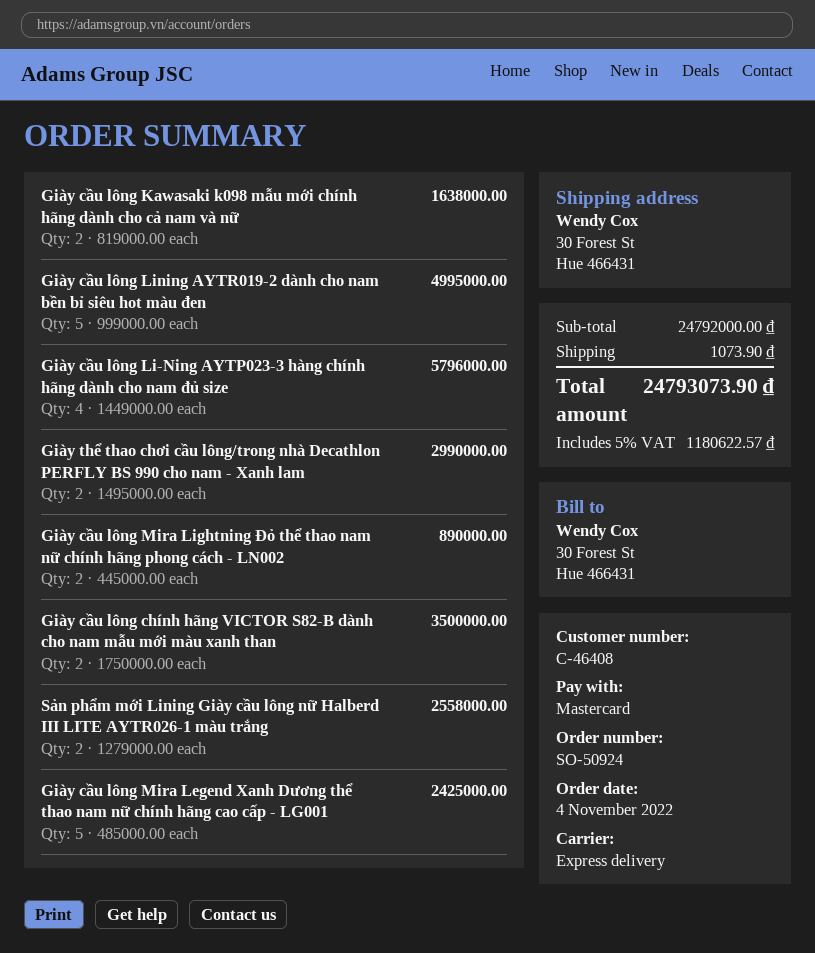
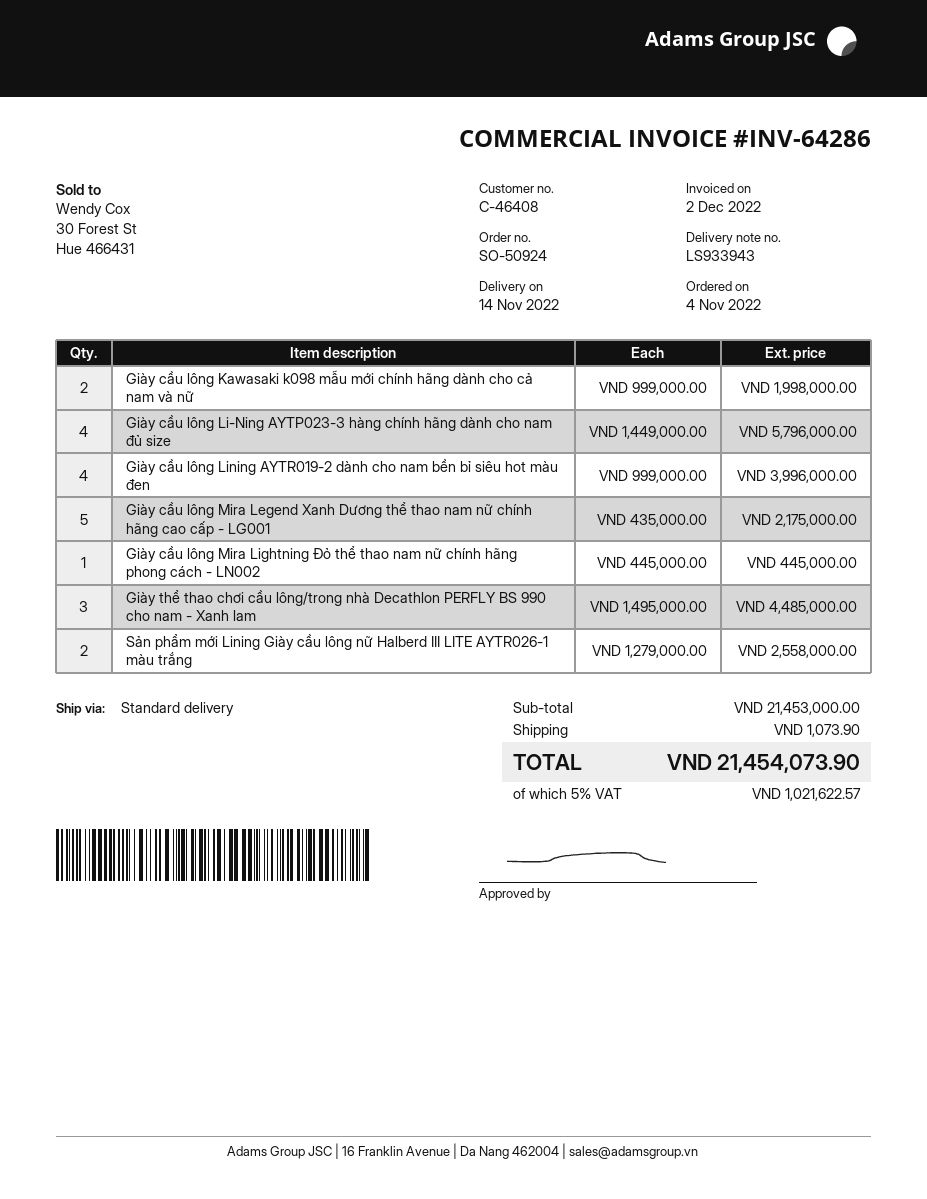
shipping method: express -> standard
Giày cầu lông Kawasaki k098 mẫu mới chính hãng dành cho cả nam và nữ: 2 x 819000.00 = 1638000.00 -> 2 x 999000.00 = 1998000.00
Giày cầu lông Lining AYTR019-2 dành cho nam bền bỉ siêu hot màu đen: 5 x 999000.00 = 4995000.00 -> 4 x 999000.00 = 3996000.00
Giày thể thao chơi cầu lông/trong nhà Decathlon PERFLY BS 990 cho nam - Xanh lam: 2 x 1495000.00 = 2990000.00 -> 3 x 1495000.00 = 4485000.00
Giày cầu lông Mira Lightning Đỏ thể thao nam nữ chính hãng phong cách - LN002: 2 x 445000.00 = 890000.00 -> 1 x 445000.00 = 445000.00
Giày cầu lông chính hãng VICTOR S82-B dành cho nam mẫu mới màu xanh than: 2 x 1750000.00 = 3500000.00 -> none
Giày cầu lông Mira Legend Xanh Dương thể thao nam nữ chính hãng cao cấp - LG001: 5 x 485000.00 = 2425000.00 -> 5 x 435000.00 = 2175000.00
subtotal: 24792000.00 -> 21453000.00
tax: 5% = 1180622.57 -> 5% = 1021622.57
total: 24793073.90 -> 21454073.90

